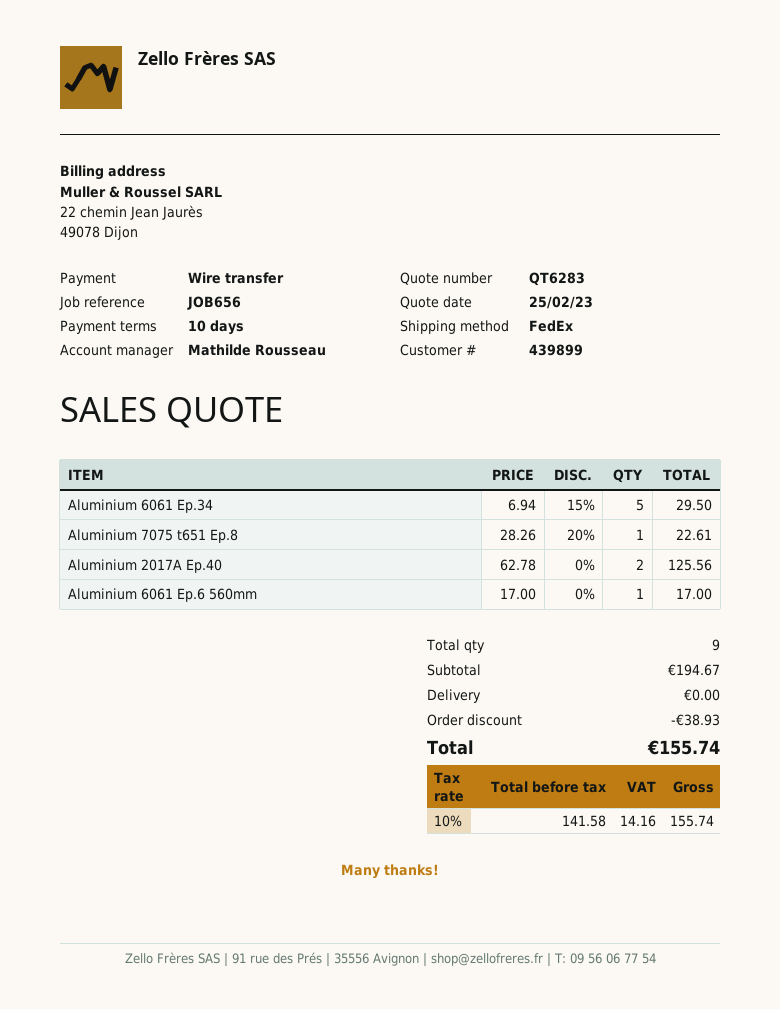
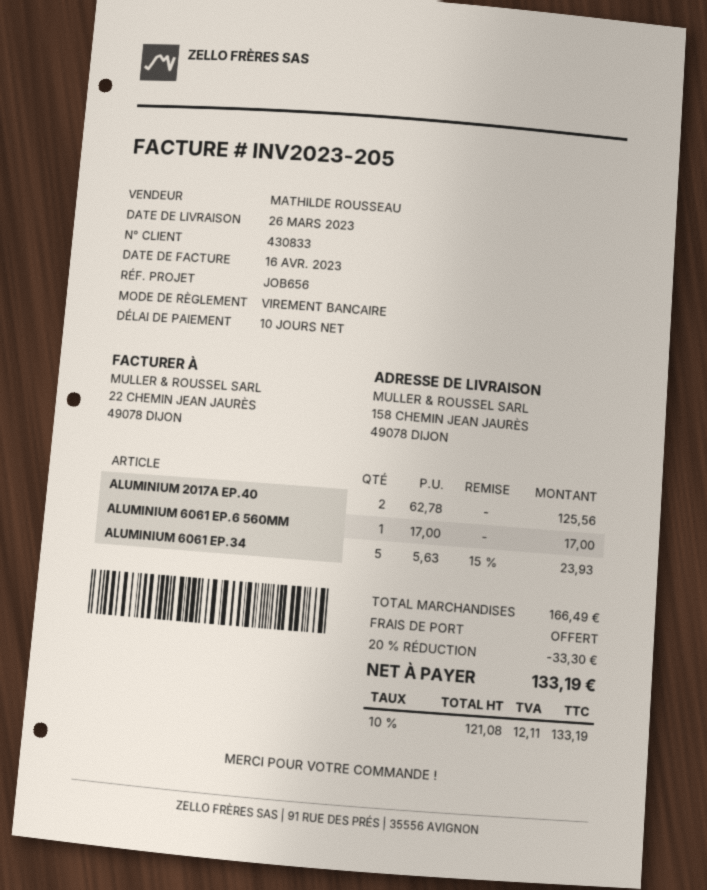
customer number: 439899 -> 430833
Aluminium 6061 Ep.34: 5 x 6.94 - 15% = 29.50 -> 5 x 5.63 - 15% = 23.93
Aluminium 7075 t651 Ep.8: 1 x 28.26 - 20% = 22.61 -> none
subtotal: 194.67 -> 166.49
discount: 38.93 -> 33.30
net: 141.58 -> 121.08
tax: 10% = 14.16 -> 10% = 12.11
total: 155.74 -> 133.19

